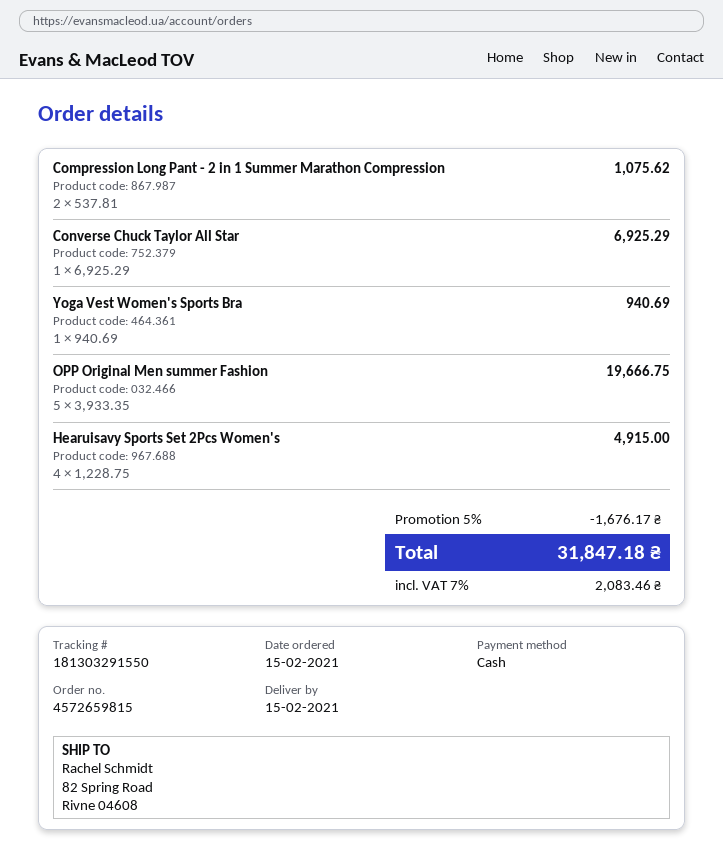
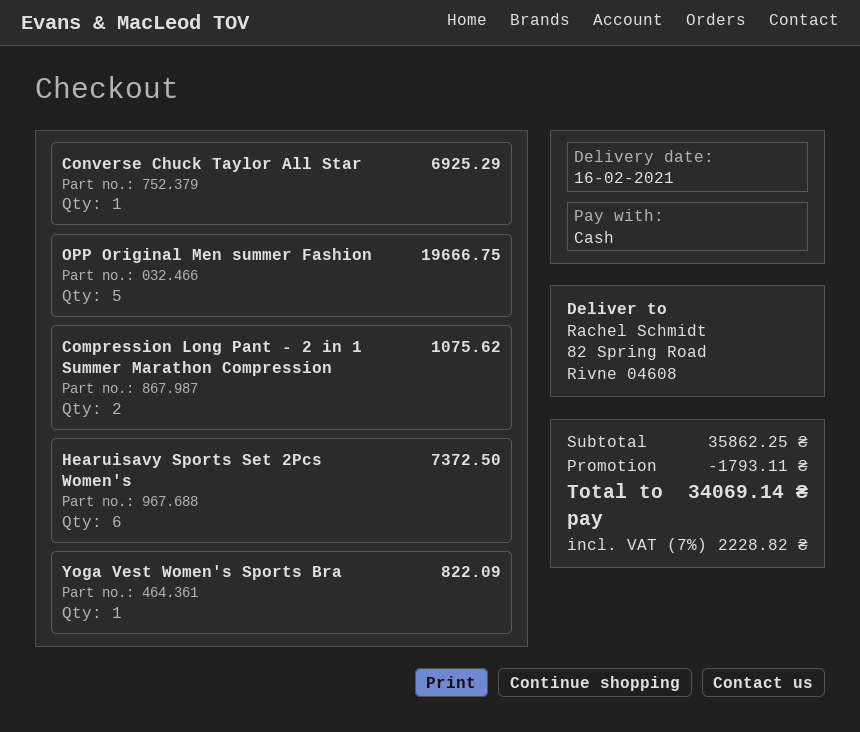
delivery date: 2021-02-15 -> 2021-02-16
Yoga Vest Women's Sports Bra: 1 for 940.69 -> 1 for 822.09
Hearuisavy Sports Set 2Pcs Women's: 4 for 4915.00 -> 6 for 7372.50
discount: 1676.17 -> 1793.11
tax: 7% = 2083.46 -> 7% = 2228.82
total: 31847.18 -> 34069.14

